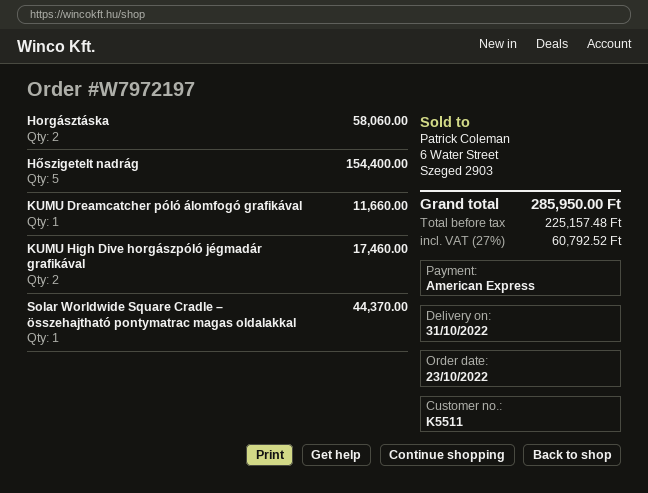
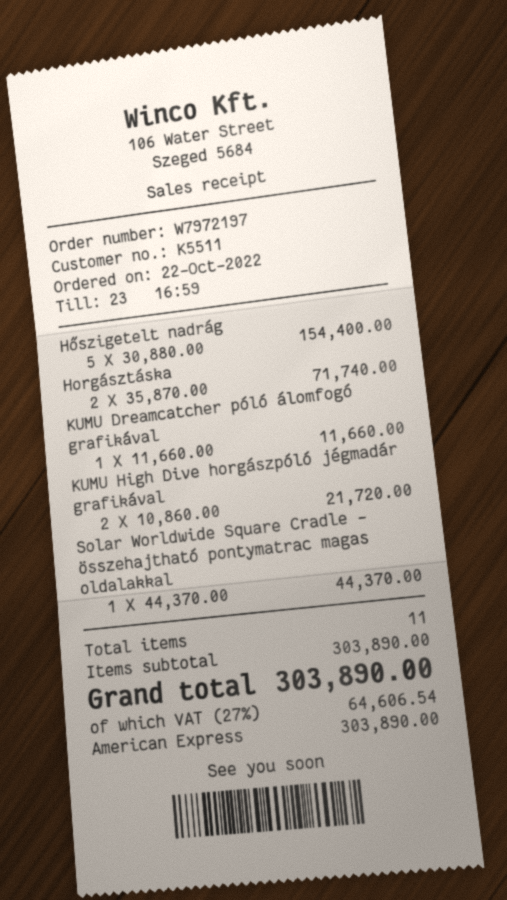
order date: 2022-10-23 -> 2022-10-22
Horgásztáska: 2 for 58060.00 -> 2 for 71740.00
KUMU High Dive horgászpóló jégmadár grafikával: 2 for 17460.00 -> 2 for 21720.00
tax: 27% = 60792.52 -> 27% = 64606.54
total: 285950.00 -> 303890.00

